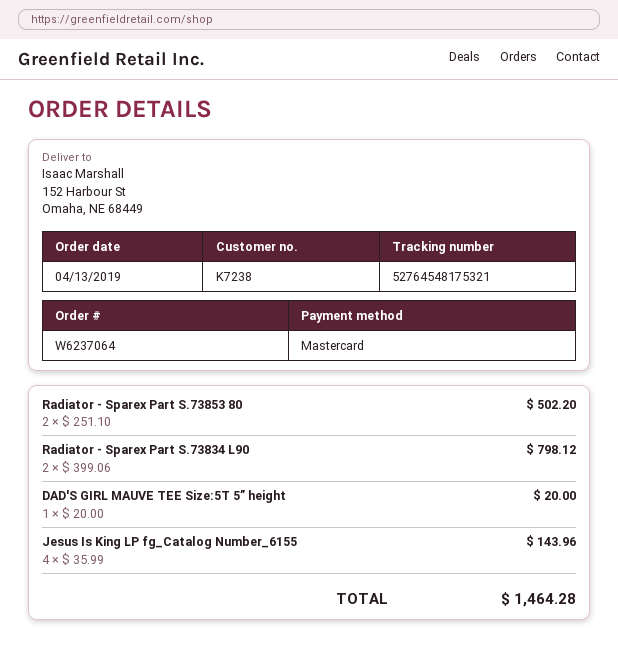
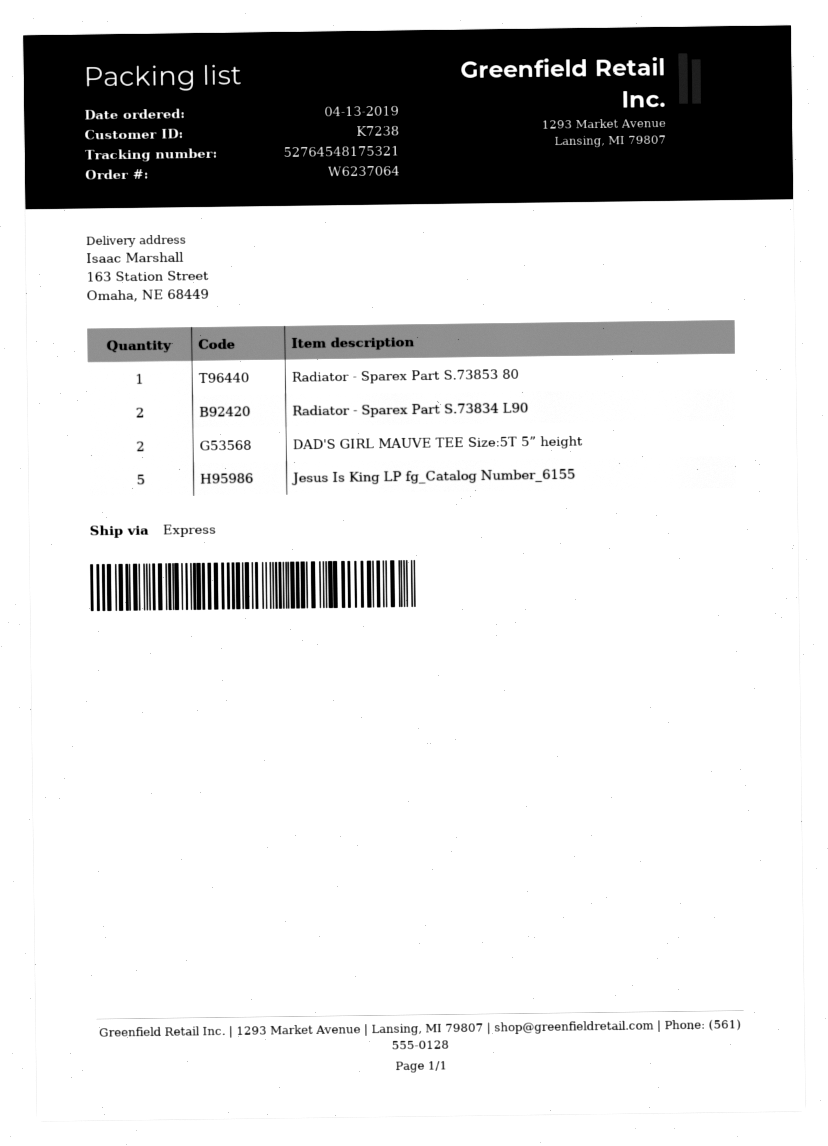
ship to: 152 Harbour St, Omaha, NE 68449 -> 163 Station Street, Omaha, NE 68449
Radiator - Sparex Part S.73853 80: 2 -> 1
DAD'S GIRL MAUVE TEE Size:5T 5” height: 1 -> 2
Jesus Is King LP fg_Catalog Number_6155: 4 -> 5

